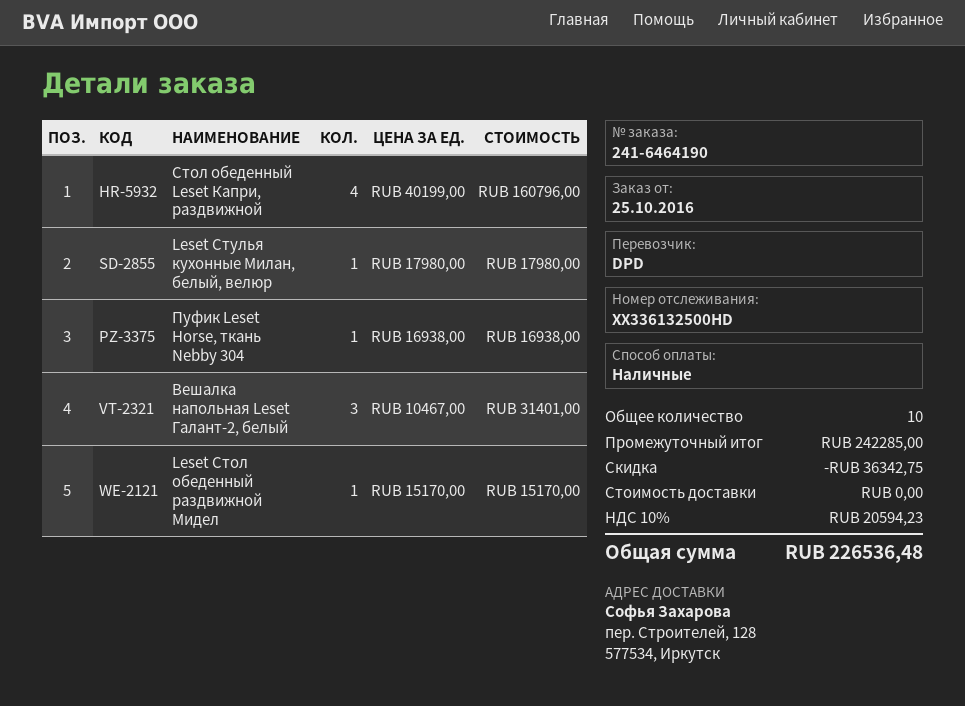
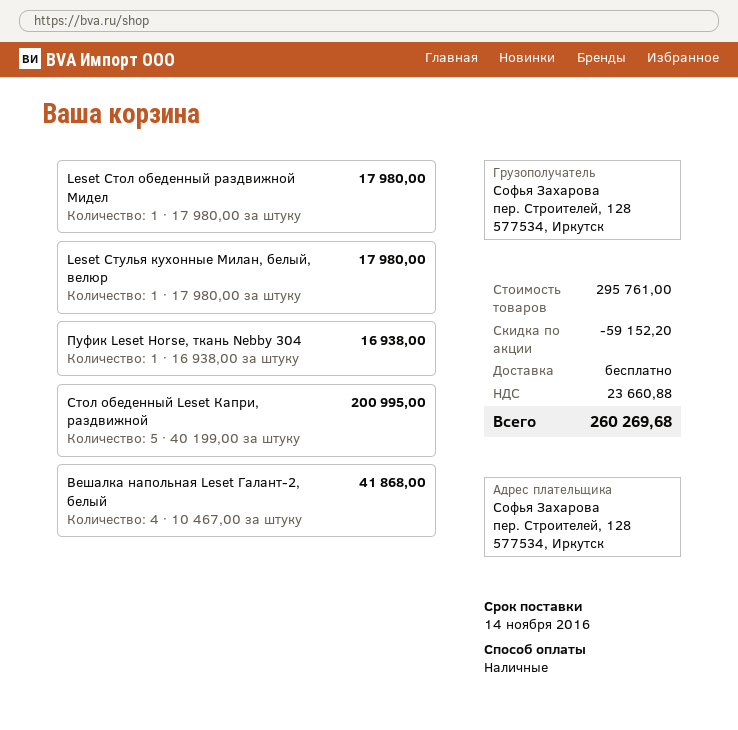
Стол обеденный Leset Капри, раздвижной: 4 x 40199.00 = 160796.00 -> 5 x 40199.00 = 200995.00
Вешалка напольная Leset Галант-2, белый: 3 x 10467.00 = 31401.00 -> 4 x 10467.00 = 41868.00
Leset Стол обеденный раздвижной Мидел: 1 x 15170.00 = 15170.00 -> 1 x 17980.00 = 17980.00
subtotal: 242285.00 -> 295761.00
discount: 36342.75 -> 59152.20
tax: 20594.23 -> 23660.88
total: 226536.48 -> 260269.68

